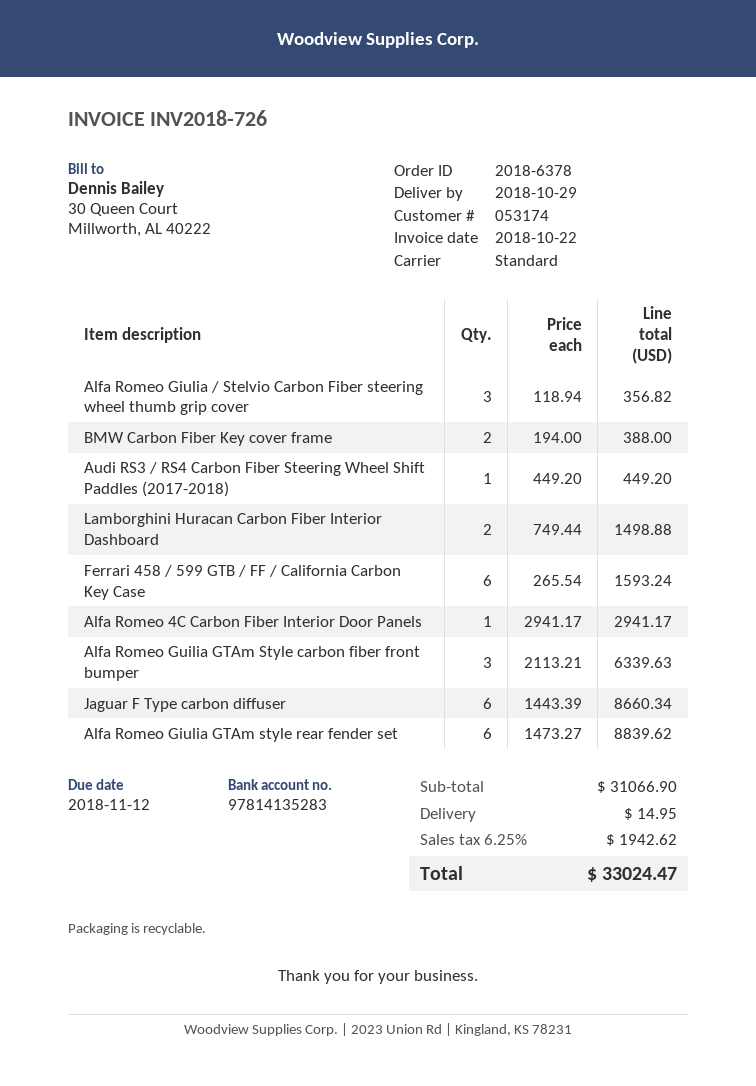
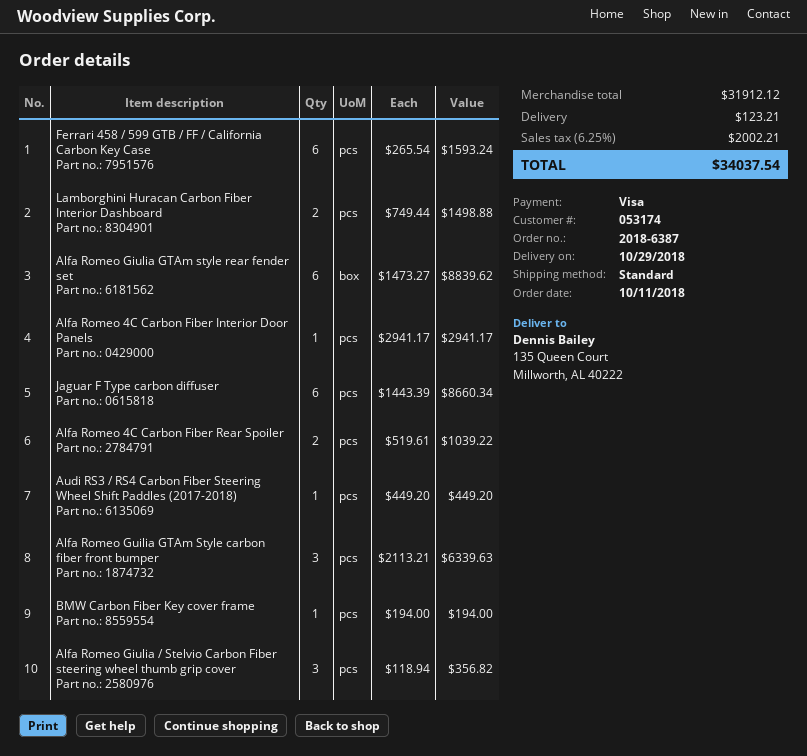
order number: 2018-6378 -> 2018-6387
BMW Carbon Fiber Key cover frame: 2 x 194.00 = 388.00 -> 1 x 194.00 = 194.00
Alfa Romeo 4C Carbon Fiber Rear Spoiler: none -> 2 x 519.61 = 1039.22
subtotal: 31066.90 -> 31912.12
shipping: 14.95 -> 123.21
tax: 6.25% = 1942.62 -> 6.25% = 2002.21
total: 33024.47 -> 34037.54

